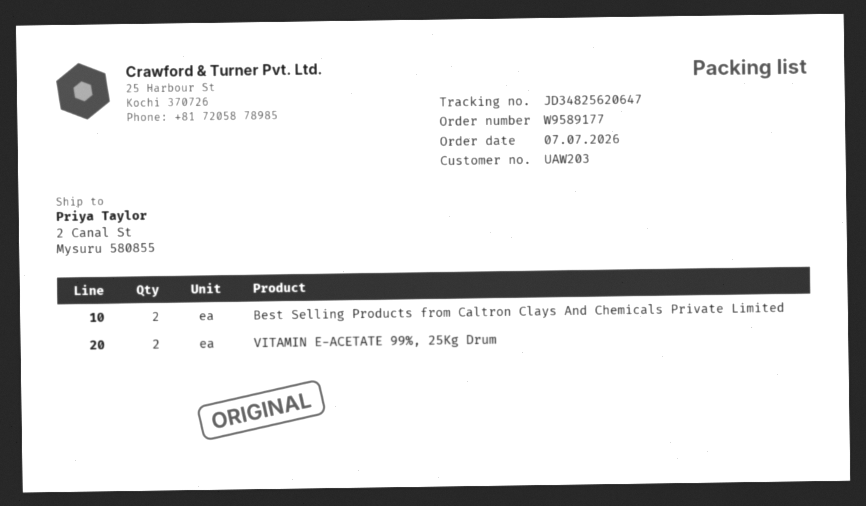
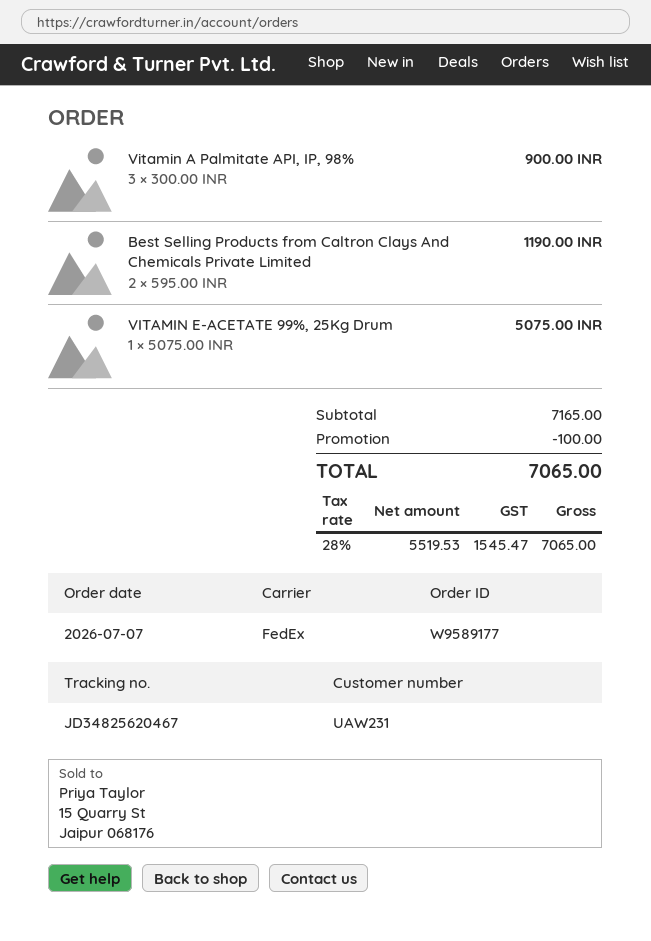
customer number: UAW203 -> UAW231
tracking number: JD34825620647 -> JD34825620467
VITAMIN E-ACETATE 99%, 25Kg Drum: 2 -> 1
Vitamin A Palmitate API, IP, 98%: none -> 3

